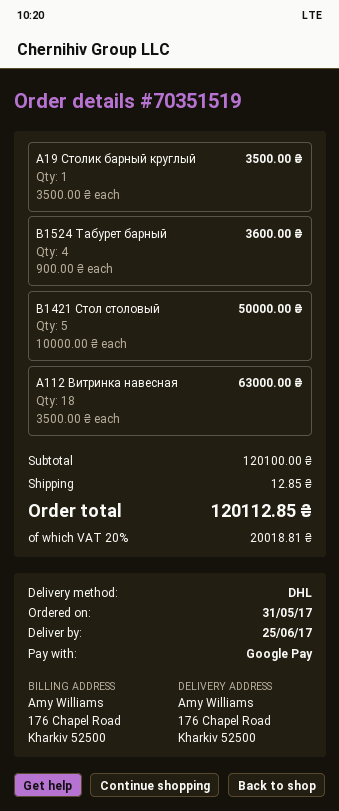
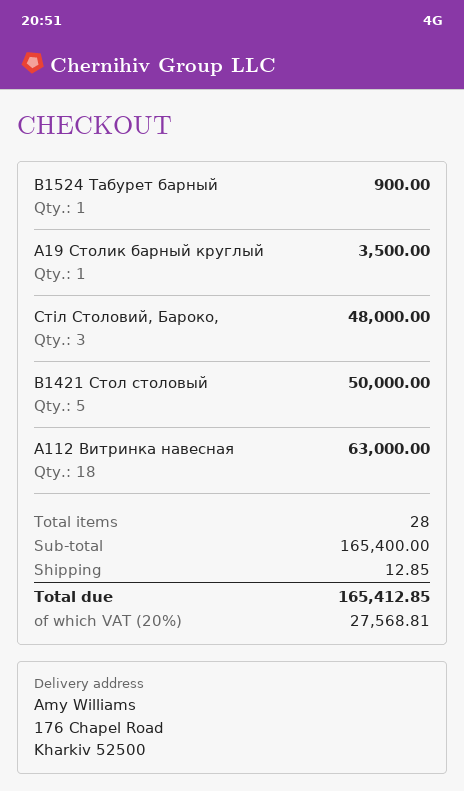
В1524 Табурет барный: 4 for 3600.00 -> 1 for 900.00
Стіл Столовий, Бароко,: none -> 3 for 48000.00
subtotal: 120100.00 -> 165400.00
tax: 20% = 20018.81 -> 20% = 27568.81
total: 120112.85 -> 165412.85

